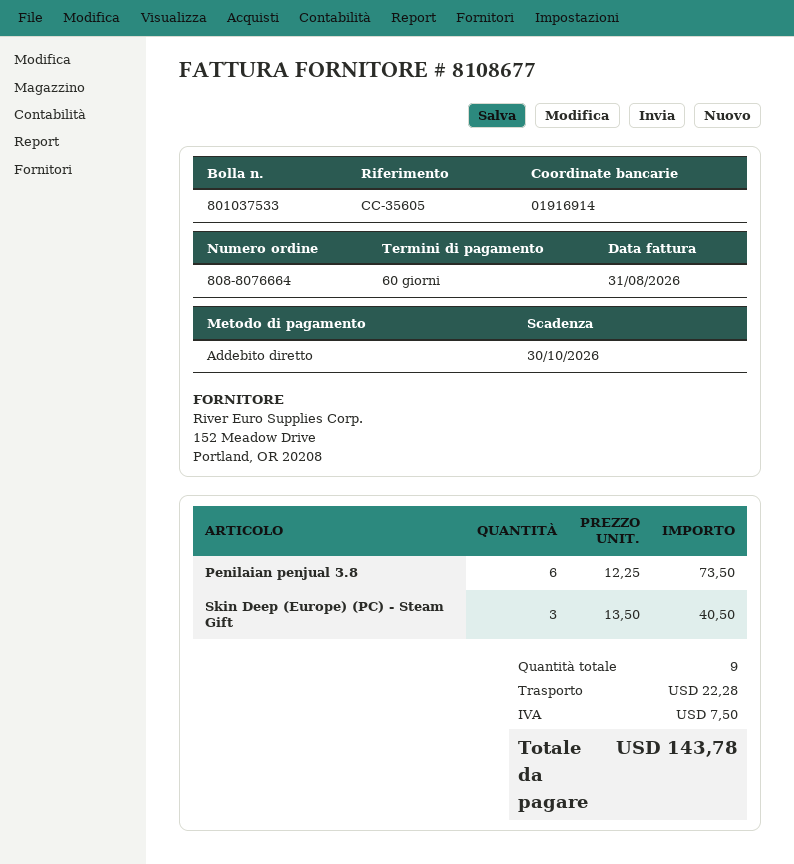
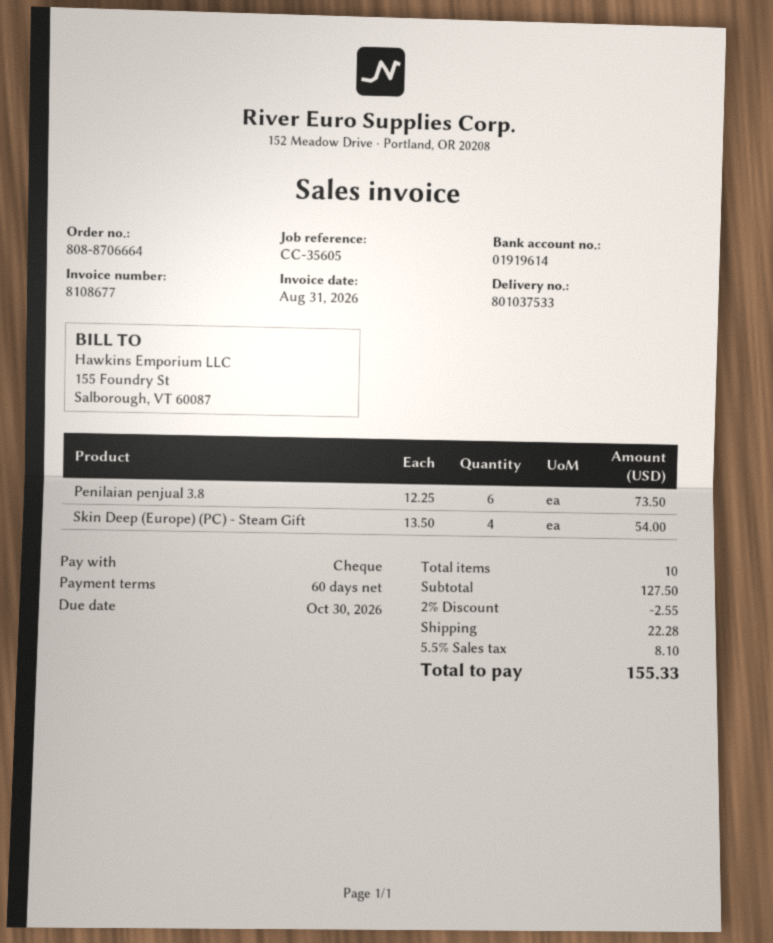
order number: 808-8076664 -> 808-8706664
payment method: direct debit -> cheque
bank account: 01916914 -> 01919614
Skin Deep (Europe) (PC) - Steam Gift: 3 x 13.50 = 40.50 -> 4 x 13.50 = 54.00
total quantity: 9 -> 10
discount: none -> 2% = 2.55
tax: 7.50 -> 8.10
total: 143.78 -> 155.33

